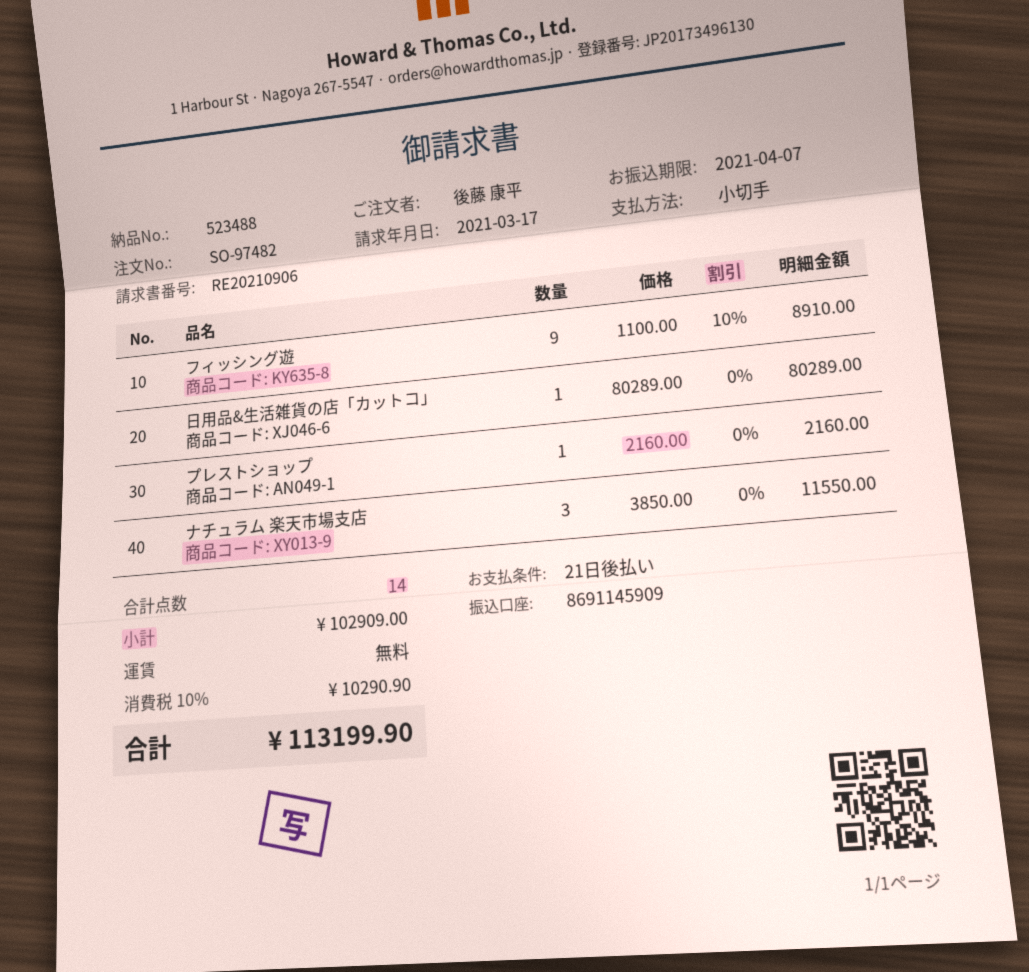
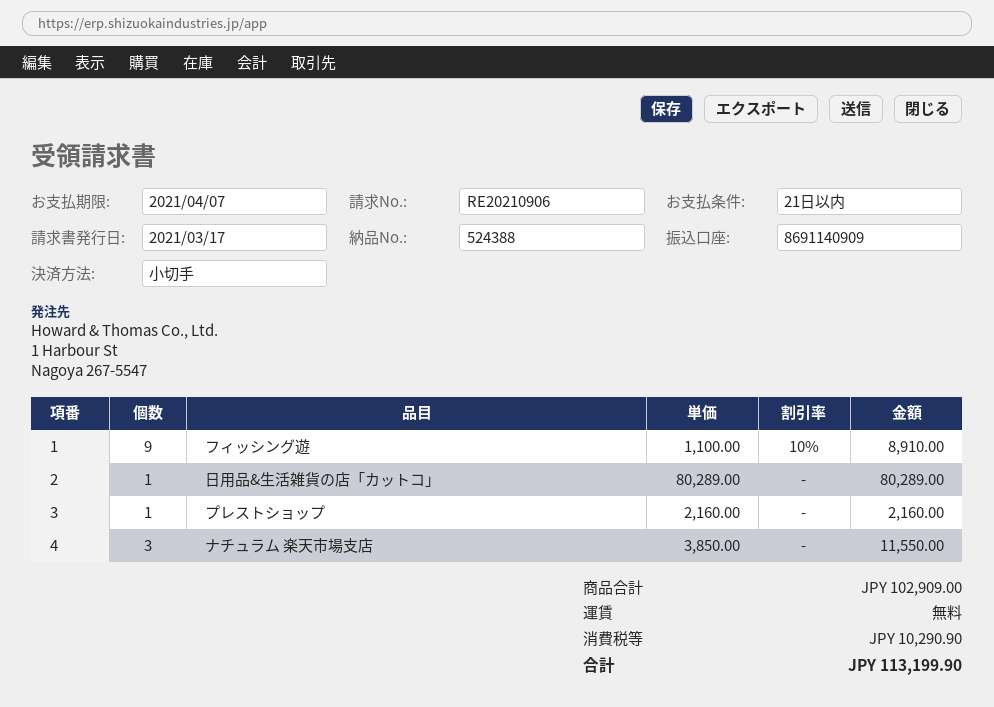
delivery note number: 523488 -> 524388
bank account: 8691145909 -> 8691140909

